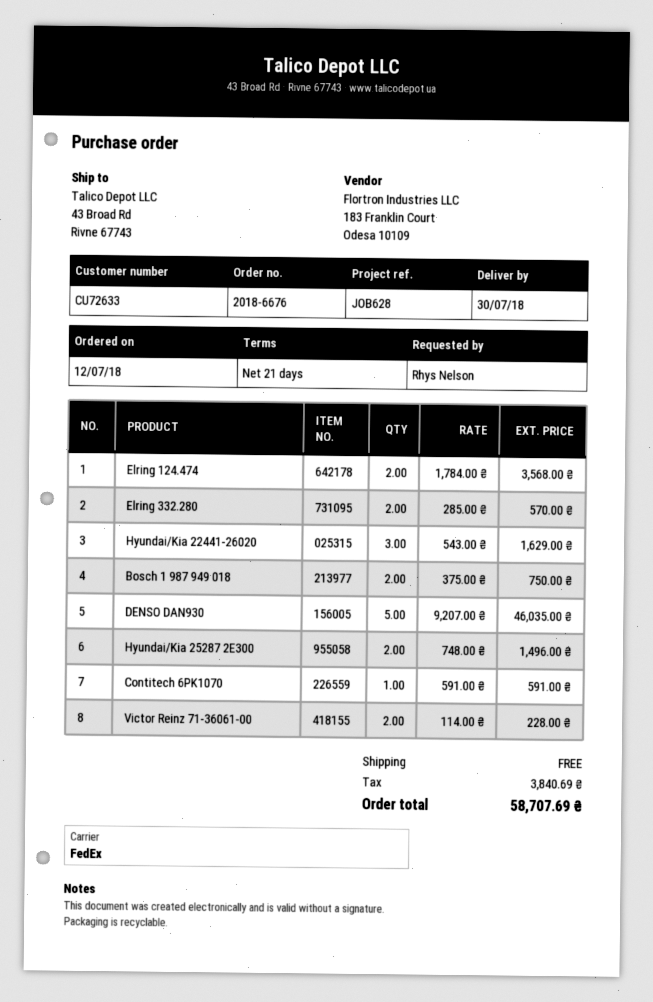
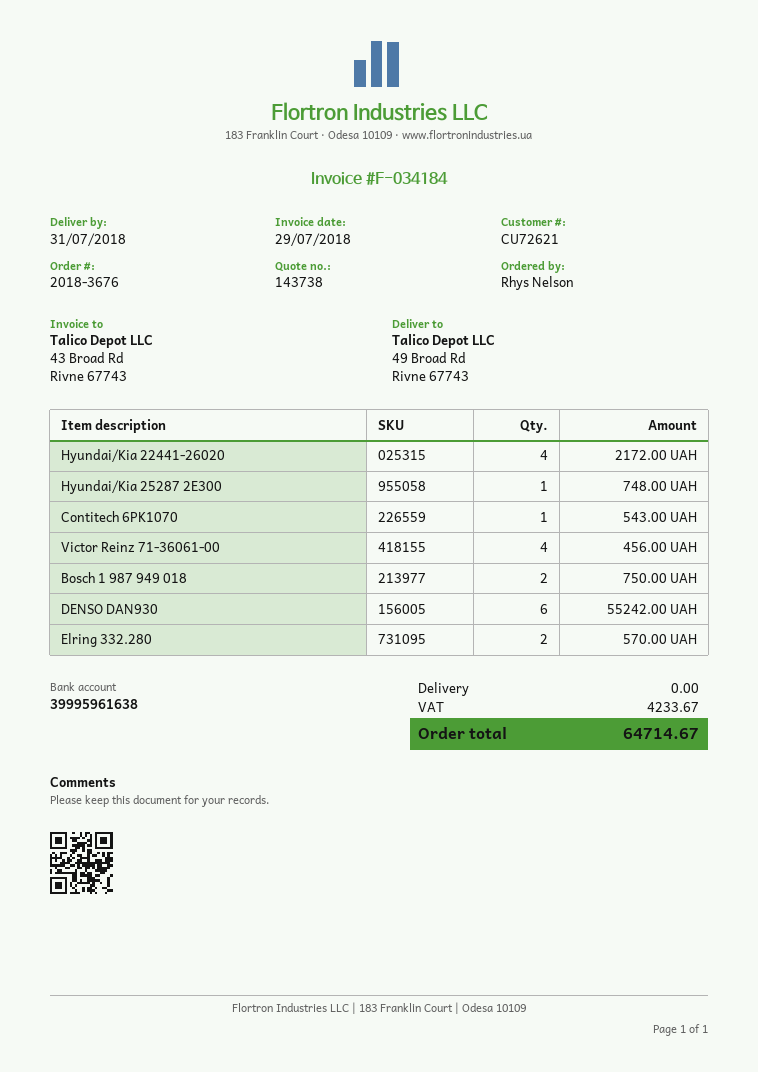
order number: 2018-6676 -> 2018-3676
delivery date: 2018-07-30 -> 2018-07-31
customer number: CU72633 -> CU72621
ship to: 43 Broad Rd, Rivne 67743 -> 49 Broad Rd, Rivne 67743
Elring 124.474: 2 for 3568.00 -> none
Hyundai/Kia 22441-26020: 3 for 1629.00 -> 4 for 2172.00
DENSO DAN930: 5 for 46035.00 -> 6 for 55242.00
Hyundai/Kia 25287 2E300: 2 for 1496.00 -> 1 for 748.00
Contitech 6PK1070: 1 for 591.00 -> 1 for 543.00
Victor Reinz 71-36061-00: 2 for 228.00 -> 4 for 456.00
tax: 3840.69 -> 4233.67
total: 58707.69 -> 64714.67

